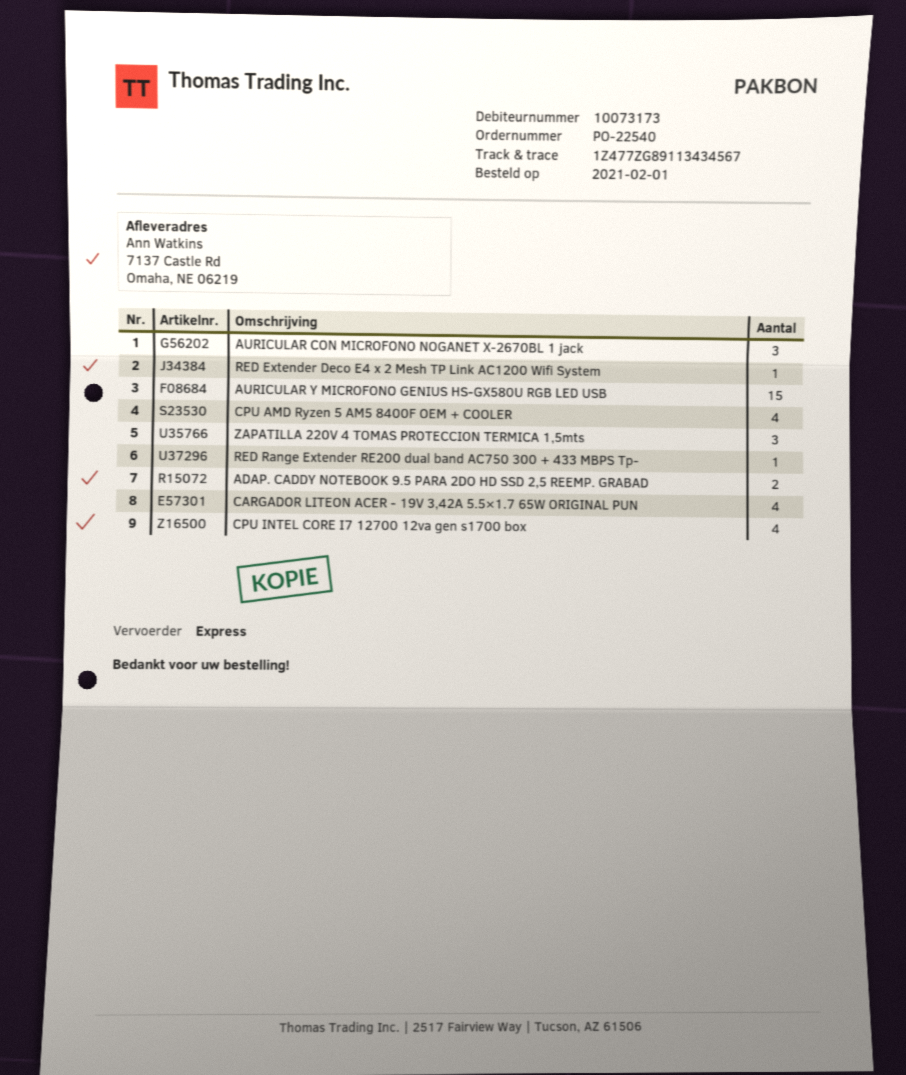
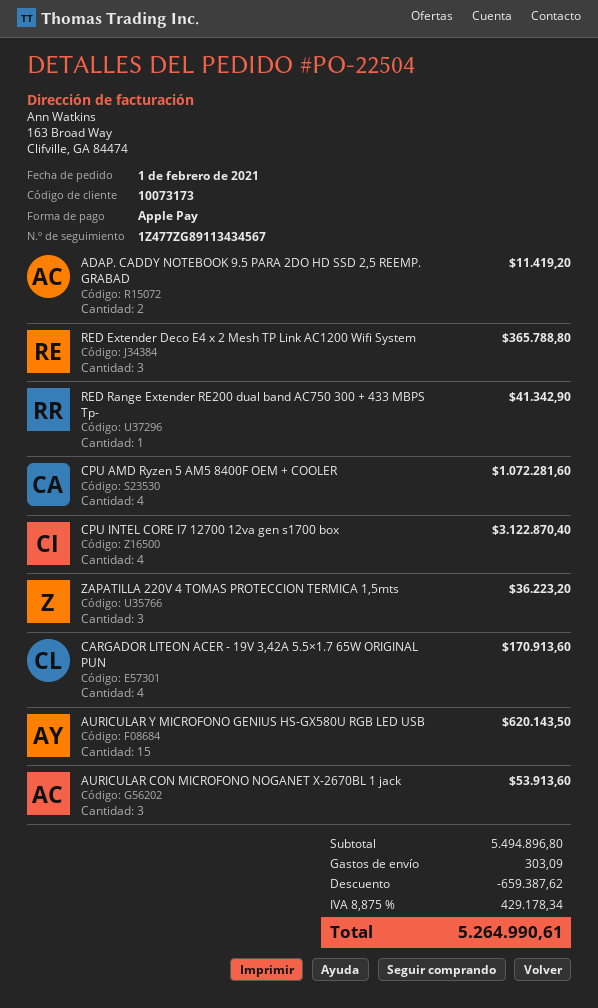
order number: PO-22540 -> PO-22504
RED Extender Deco E4 x 2 Mesh TP Link AC1200 Wifi System: 1 -> 3

